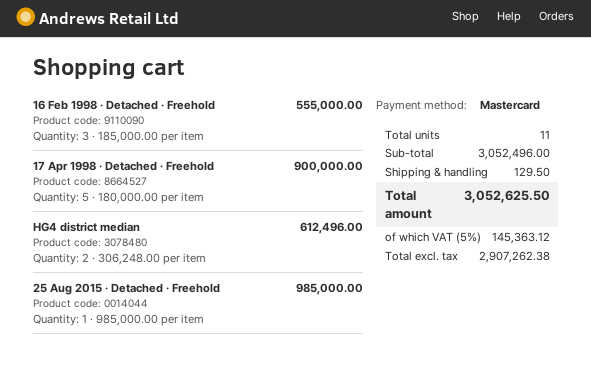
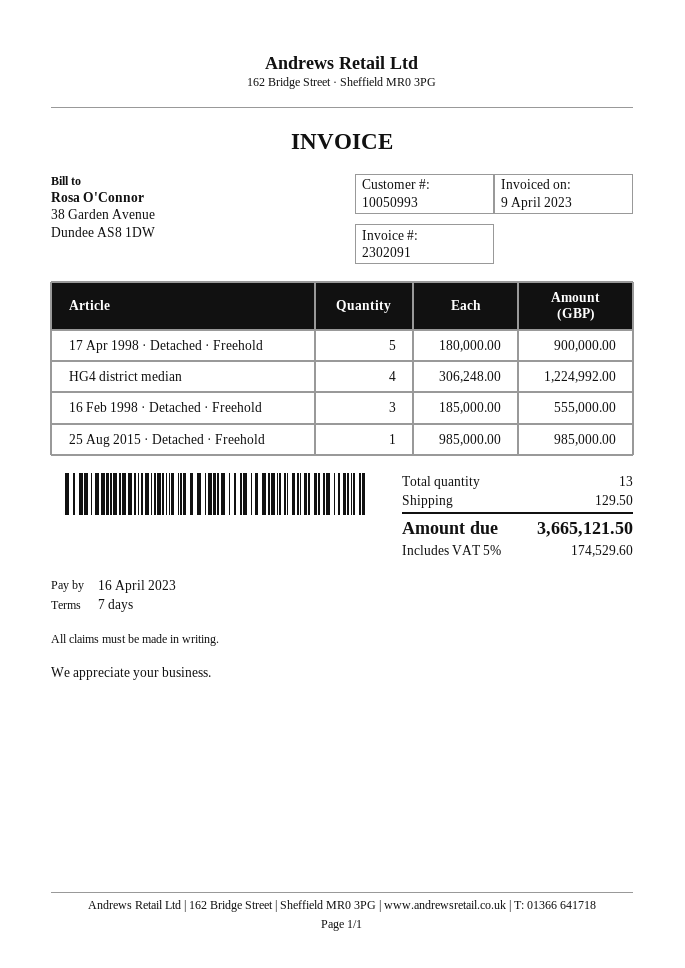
HG4 district median: 2 x 306248.00 = 612496.00 -> 4 x 306248.00 = 1224992.00
total quantity: 11 -> 13
tax: 5% = 145363.12 -> 5% = 174529.60
total: 3052625.50 -> 3665121.50

